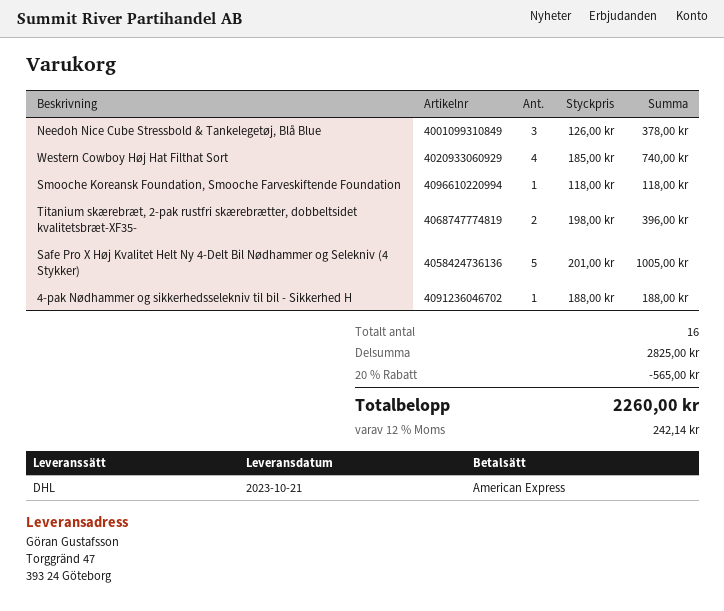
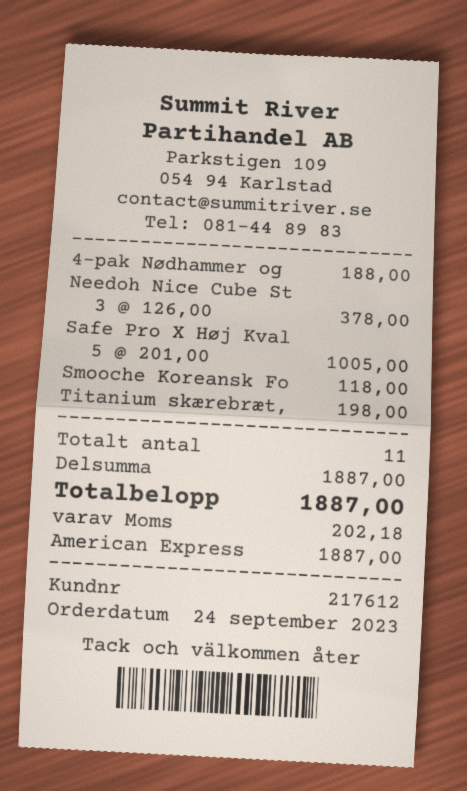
Western Cowboy Høj Hat Filthat Sort: 4 x 185.00 = 740.00 -> none
Titanium skærebræt, 2-pak rustfri skærebrætter, dobbeltsidet kvalitetsbræt-XF35-: 2 x 198.00 = 396.00 -> 1 x 198.00 = 198.00
total quantity: 16 -> 11
subtotal: 2825.00 -> 1887.00
discount: 20% = 565.00 -> none
tax: 242.14 -> 202.18
total: 2260.00 -> 1887.00

